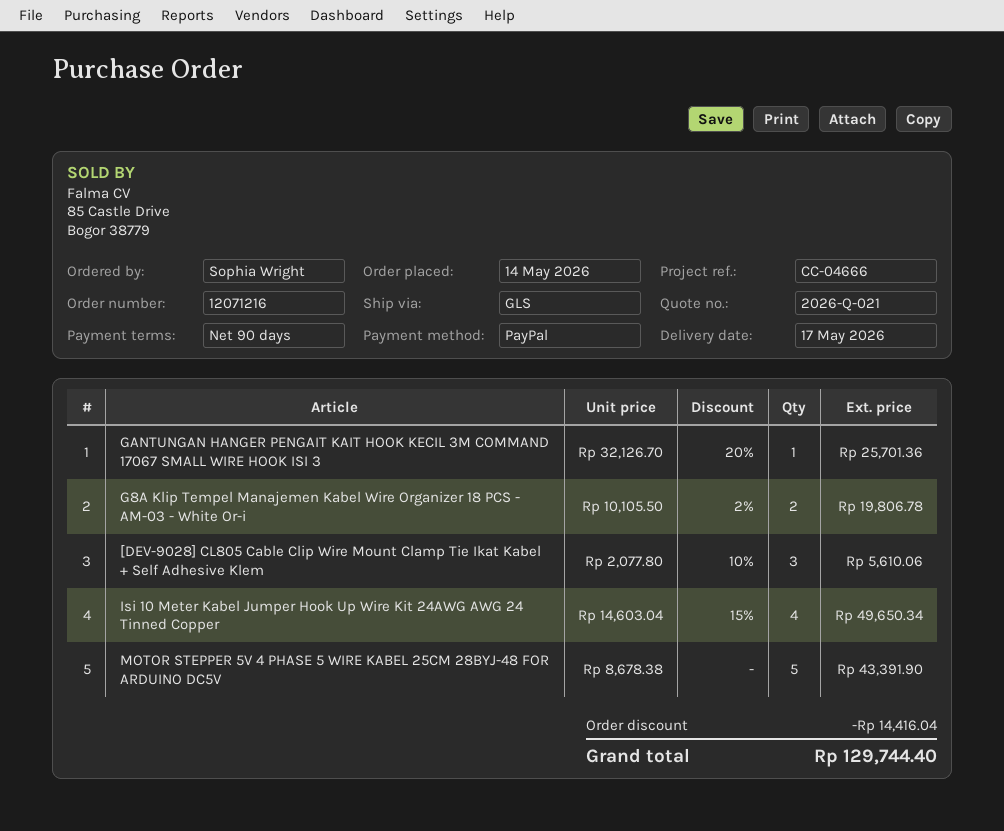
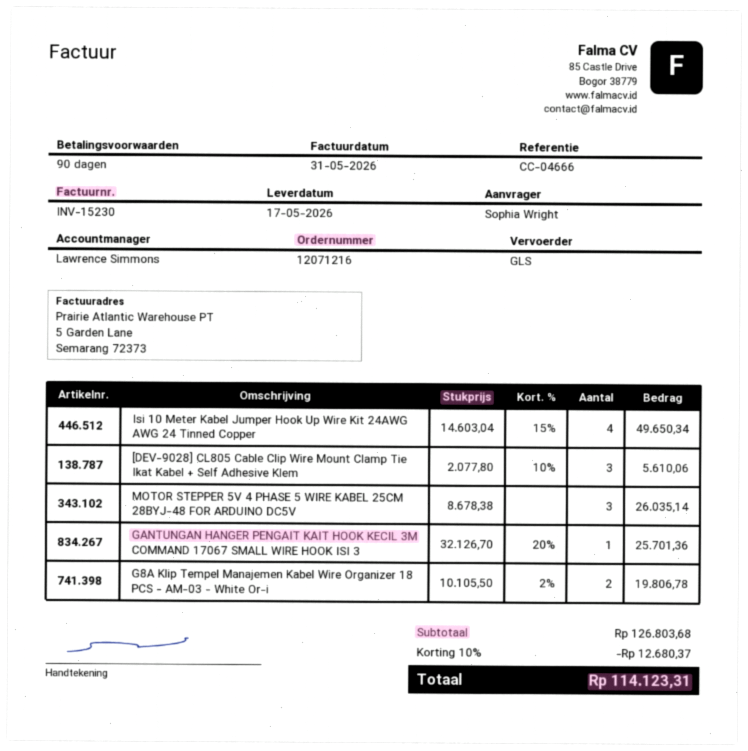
MOTOR STEPPER 5V 4 PHASE 5 WIRE KABEL 25CM 28BYJ-48 FOR ARDUINO DC5V: 5 x 8678.38 = 43391.90 -> 3 x 8678.38 = 26035.14
discount: 14416.04 -> 12680.37
total: 129744.40 -> 114123.31

